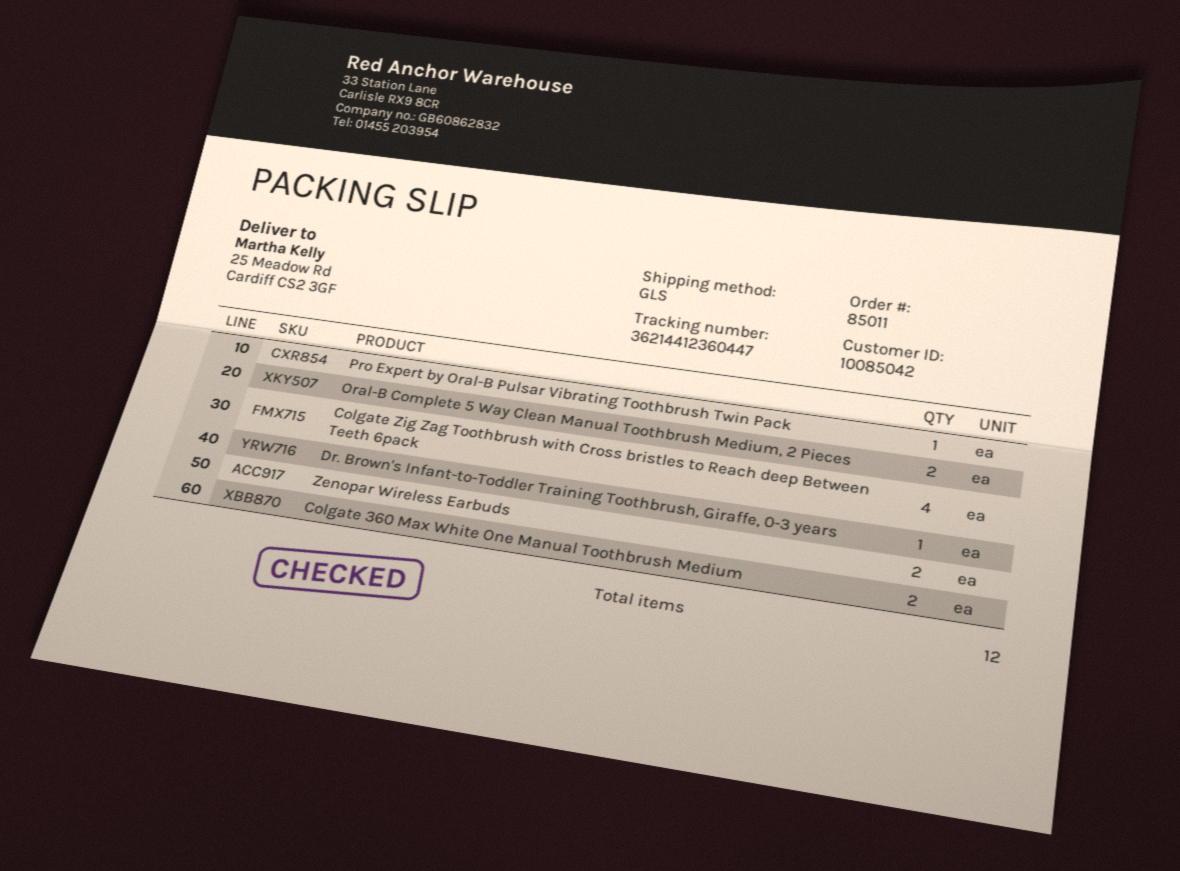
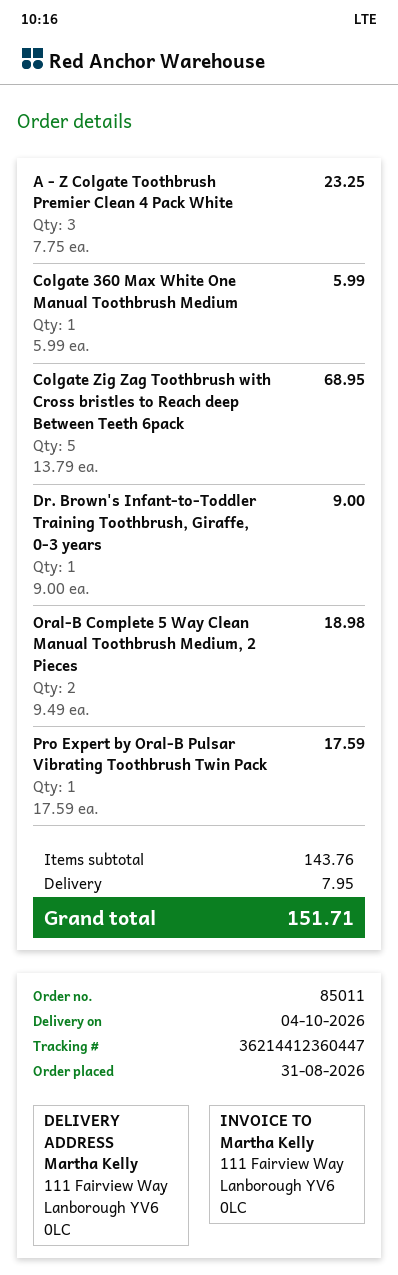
ship to: 25 Meadow Rd, Cardiff CS2 3GF -> 111 Fairview Way, Lanborough YV6 0LC
Colgate Zig Zag Toothbrush with Cross bristles to Reach deep Between Teeth 6pack: 4 -> 5
Zenopar Wireless Earbuds: 2 -> none
Colgate 360 Max White One Manual Toothbrush Medium: 2 -> 1
A - Z Colgate Toothbrush Premier Clean 4 Pack White: none -> 3

